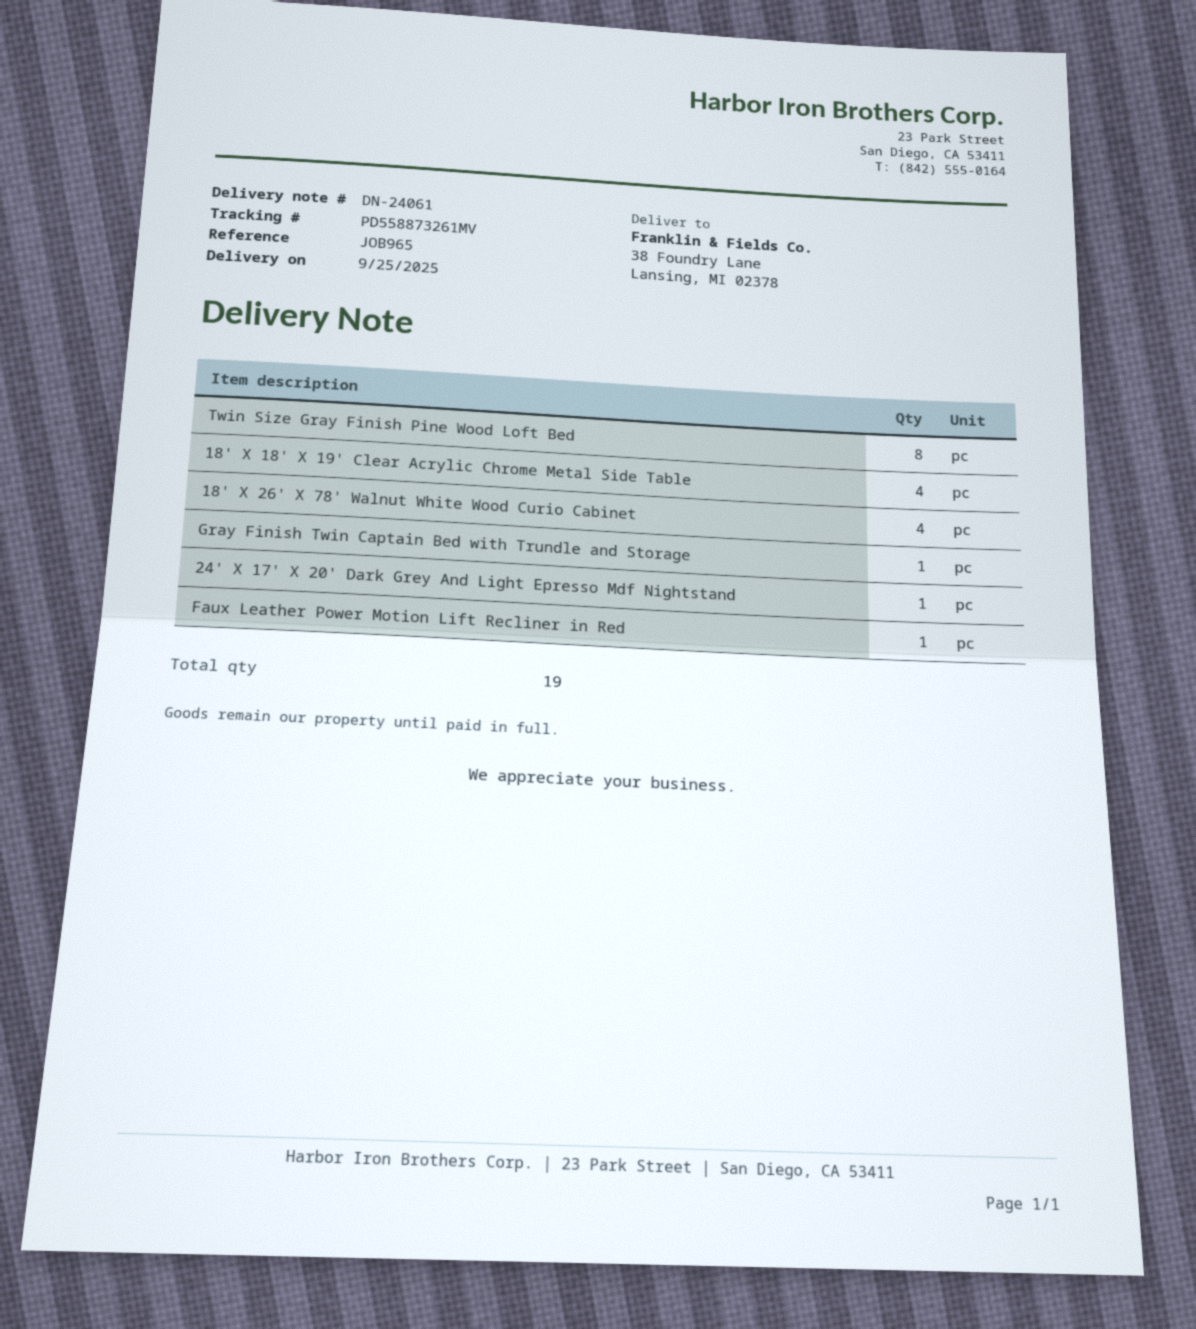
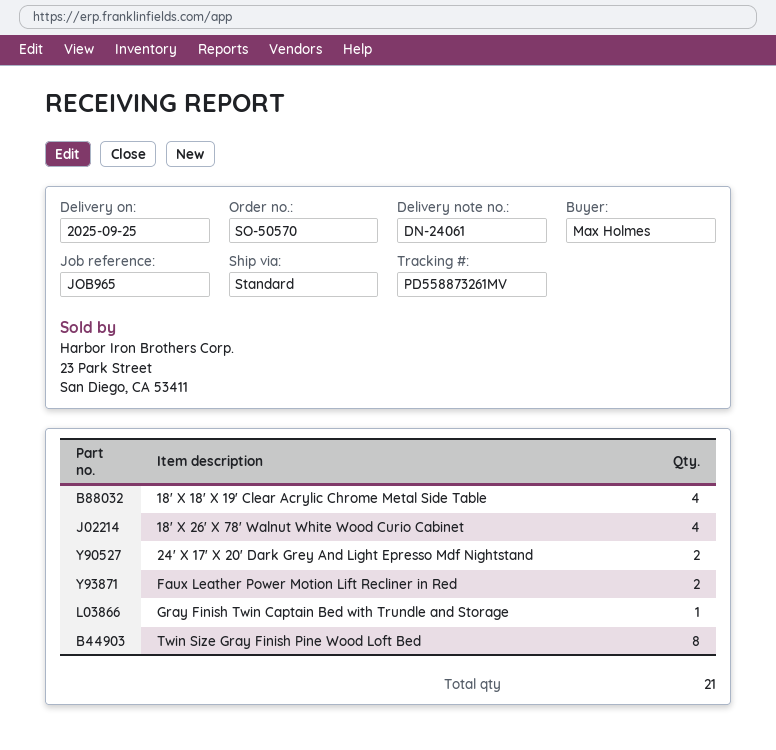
24' X 17' X 20' Dark Grey And Light Epresso Mdf Nightstand: 1 -> 2
Faux Leather Power Motion Lift Recliner in Red: 1 -> 2
total quantity: 19 -> 21

